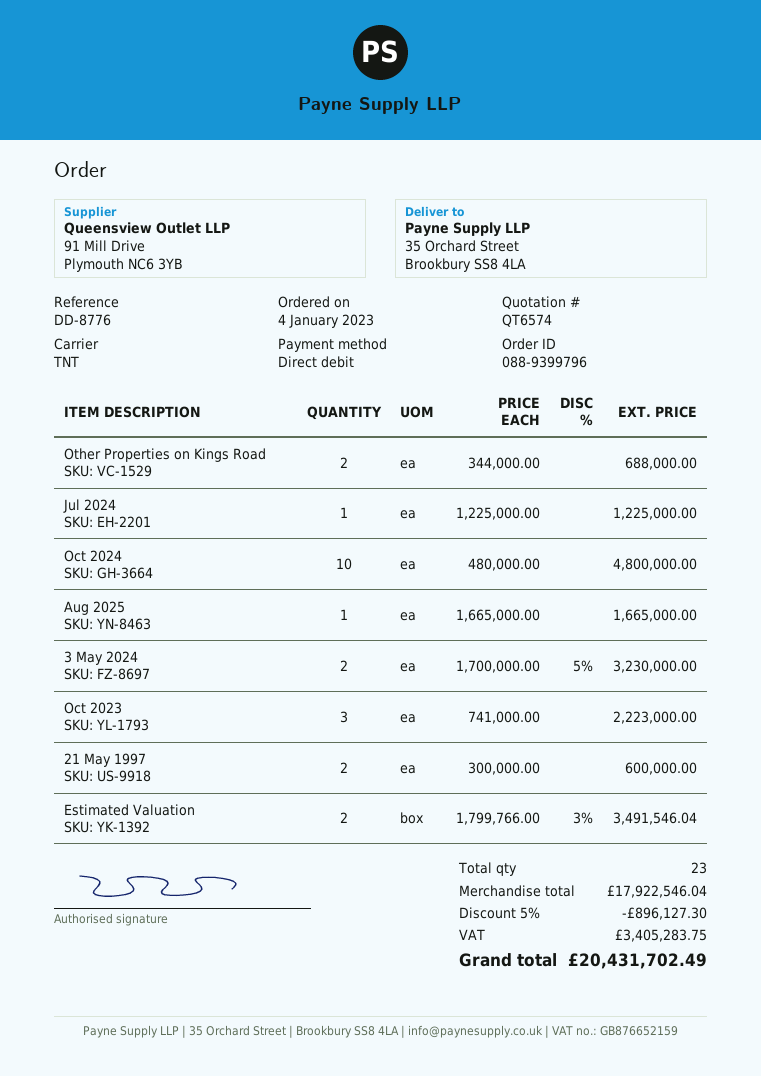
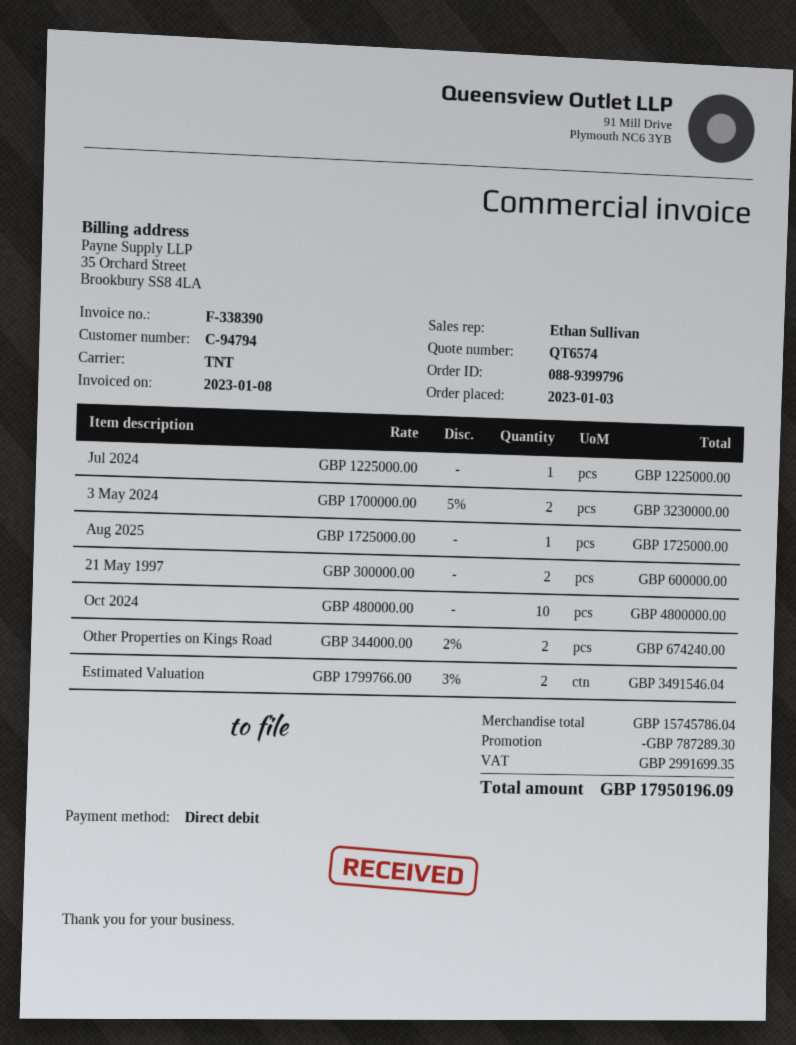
order date: 2023-01-04 -> 2023-01-03
Other Properties on Kings Road: 2 x 344000.00 = 688000.00 -> 2 x 344000.00 - 2% = 674240.00
Aug 2025: 1 x 1665000.00 = 1665000.00 -> 1 x 1725000.00 = 1725000.00
Oct 2023: 3 x 741000.00 = 2223000.00 -> none
subtotal: 17922546.04 -> 15745786.04
discount: 896127.30 -> 787289.30
tax: 3405283.75 -> 2991699.35
total: 20431702.49 -> 17950196.09

